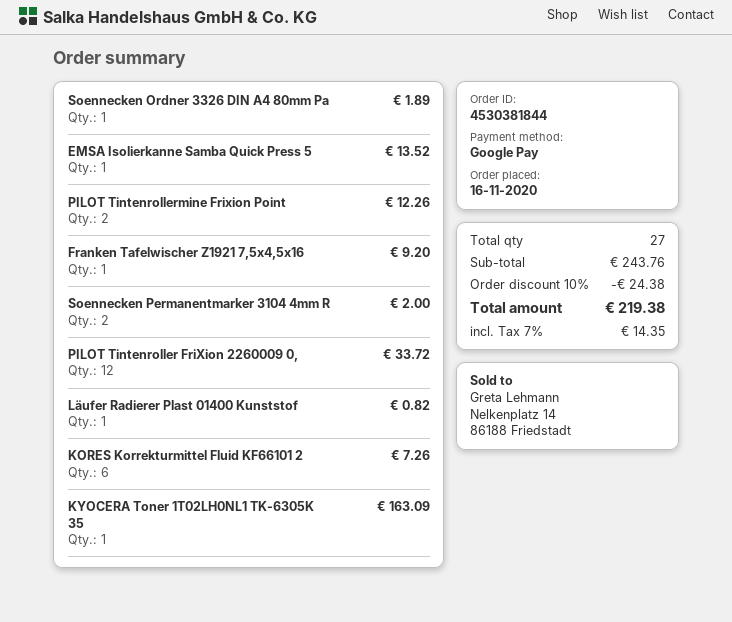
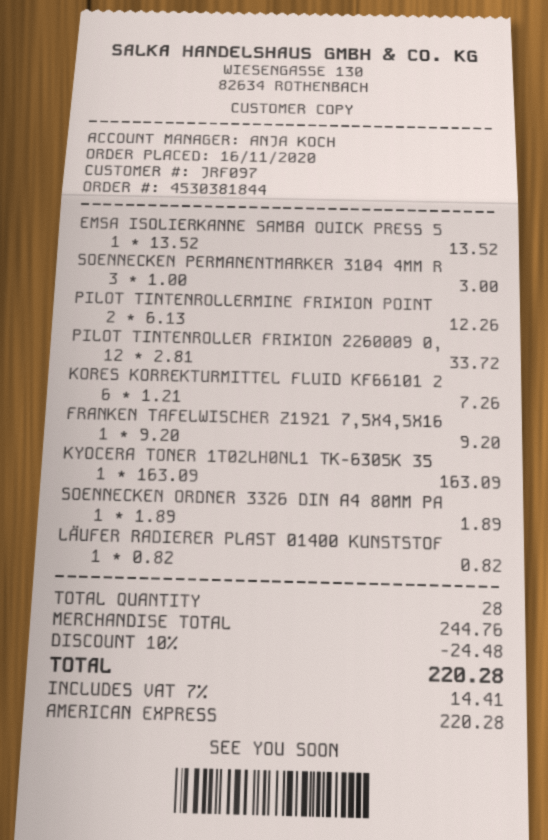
payment method: Google Pay -> American Express
Soennecken Permanentmarker 3104 4mm R: 2 for 2.00 -> 3 for 3.00
total quantity: 27 -> 28
subtotal: 243.76 -> 244.76
discount: 10% = 24.38 -> 10% = 24.48
tax: 7% = 14.35 -> 7% = 14.41
total: 219.38 -> 220.28

